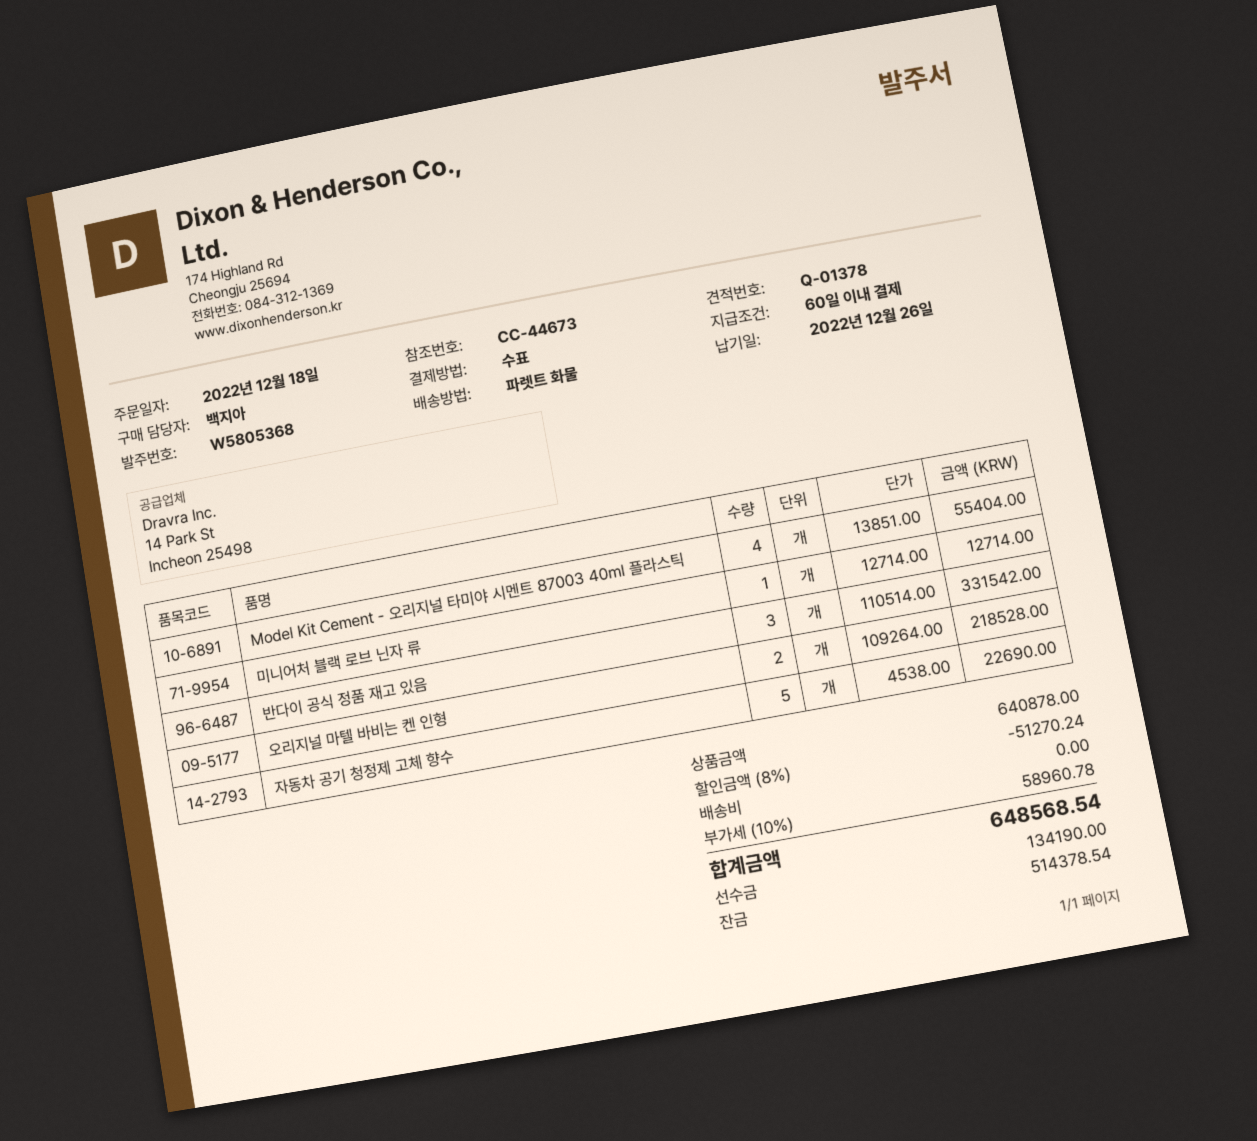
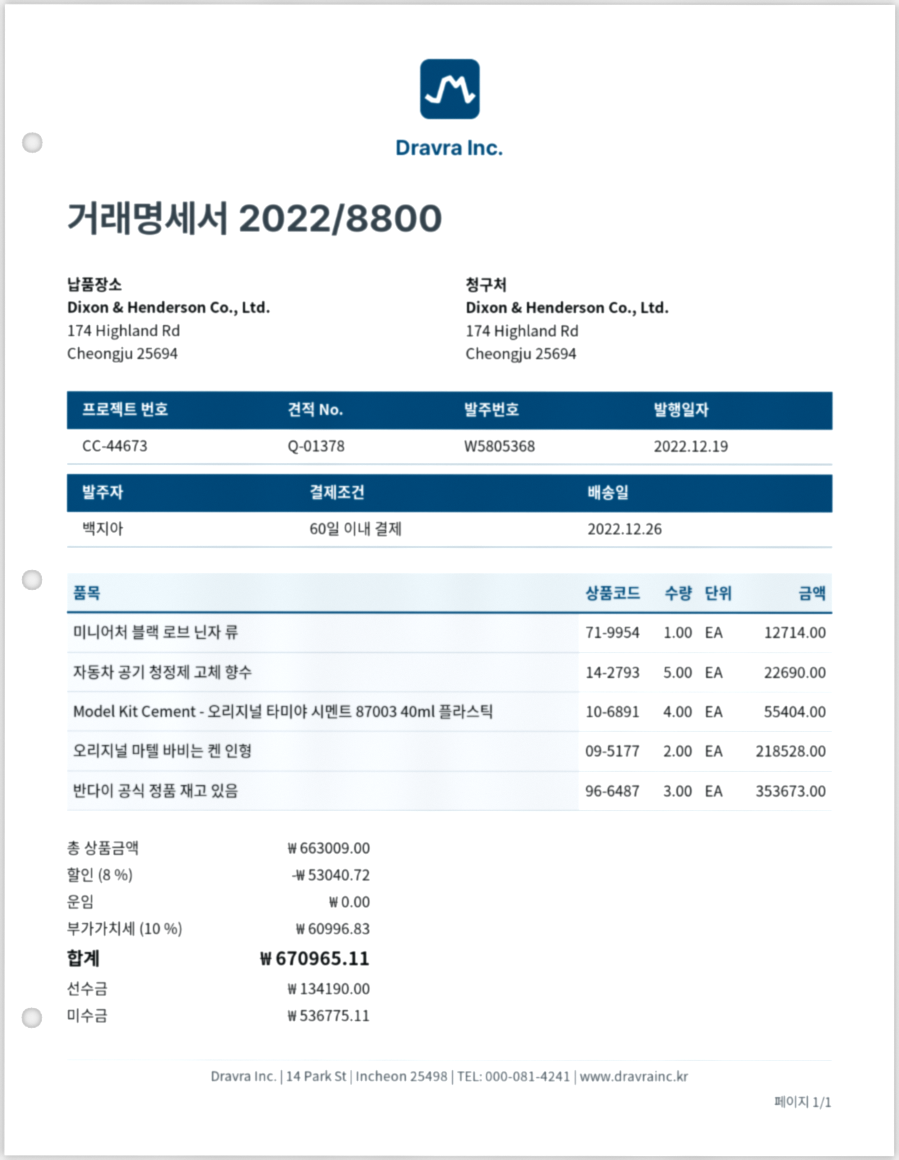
반다이 공식 정품 재고 있음: 3 for 331542.00 -> 3 for 353673.00
subtotal: 640878.00 -> 663009.00
discount: 8% = 51270.24 -> 8% = 53040.72
tax: 10% = 58960.78 -> 10% = 60996.83
total: 648568.54 -> 670965.11
balance: 514378.54 -> 536775.11

